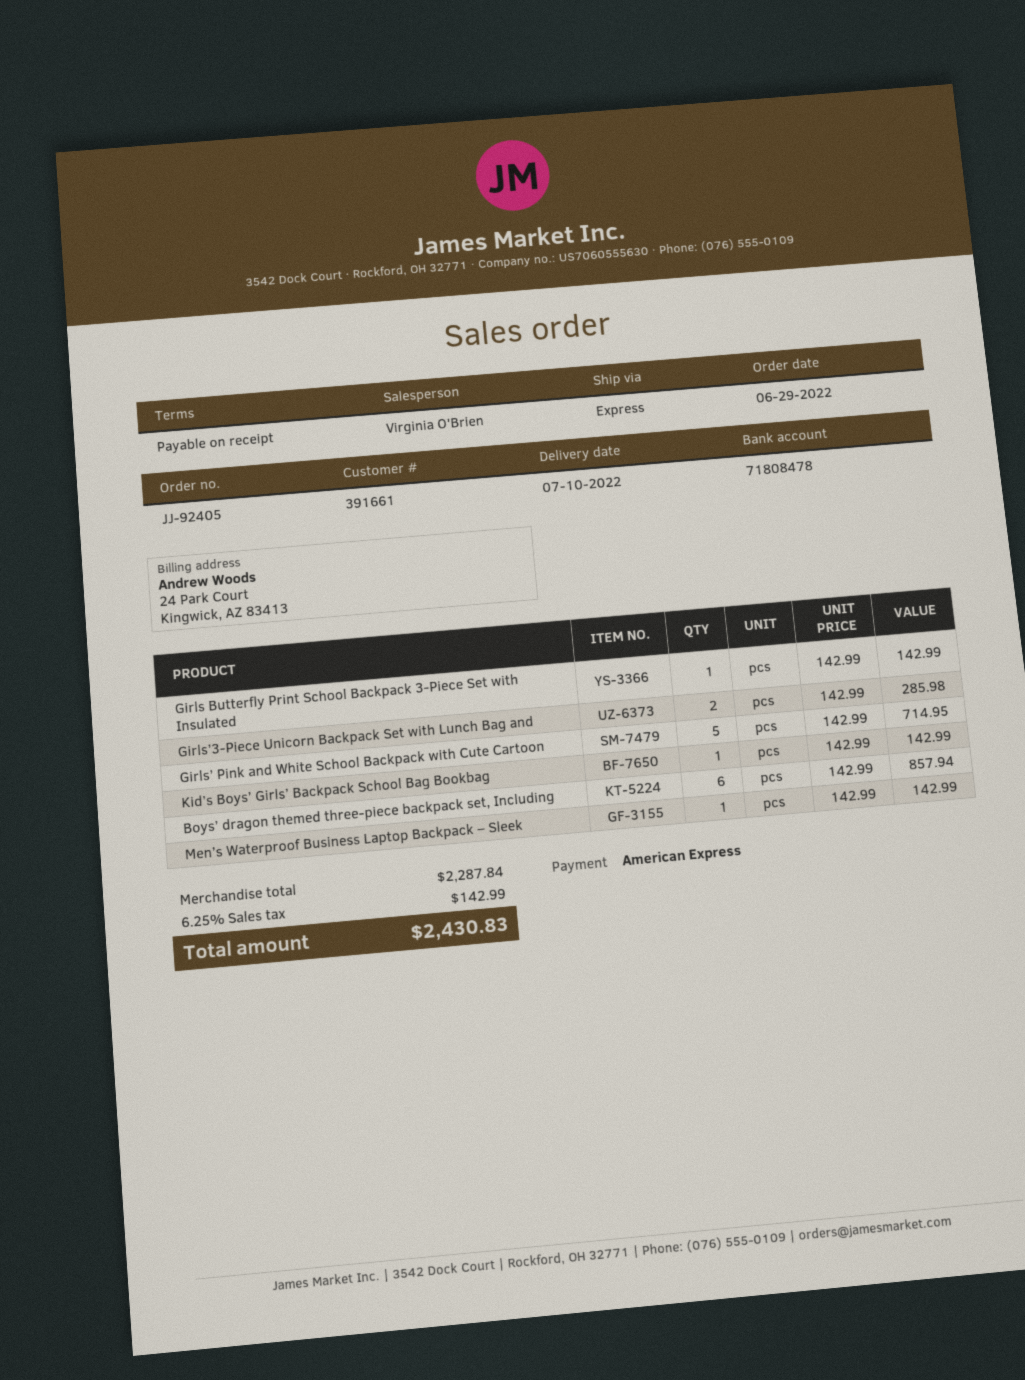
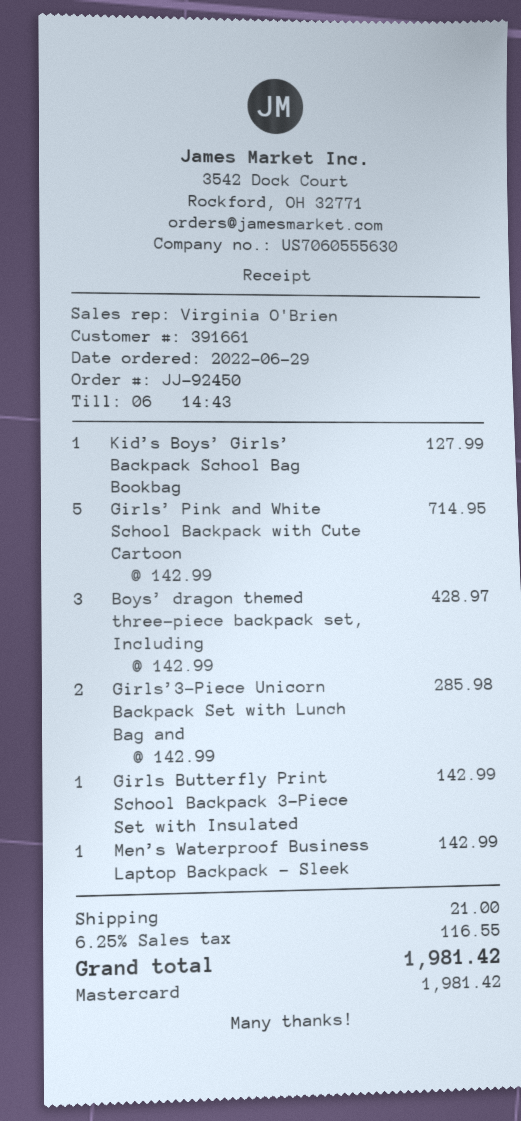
order number: JJ-92405 -> JJ-92450
payment method: American Express -> Mastercard
Kid’s Boys’ Girls’ Backpack School Bag Bookbag: 1 x 142.99 = 142.99 -> 1 x 127.99 = 127.99
Boys’ dragon themed three-piece backpack set, Including: 6 x 142.99 = 857.94 -> 3 x 142.99 = 428.97
shipping: none -> 21.00
tax: 6.25% = 142.99 -> 6.25% = 116.55
total: 2430.83 -> 1981.42

